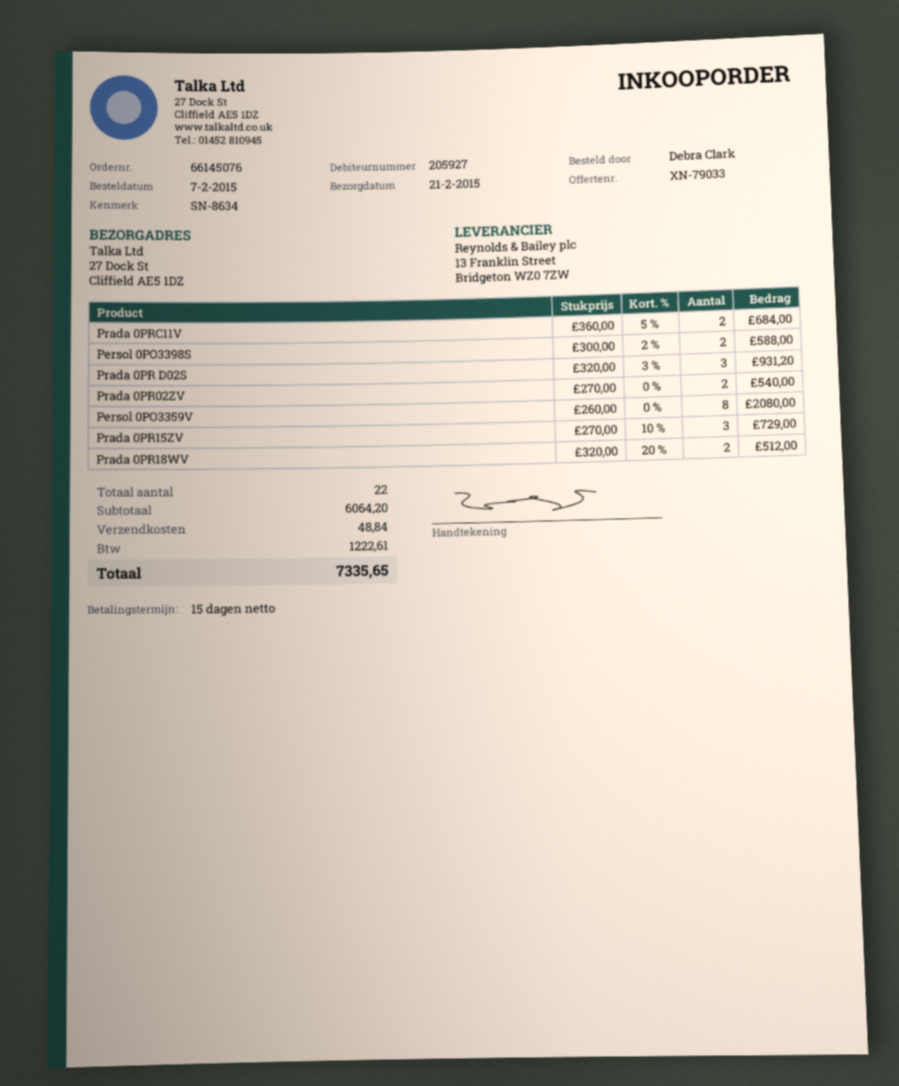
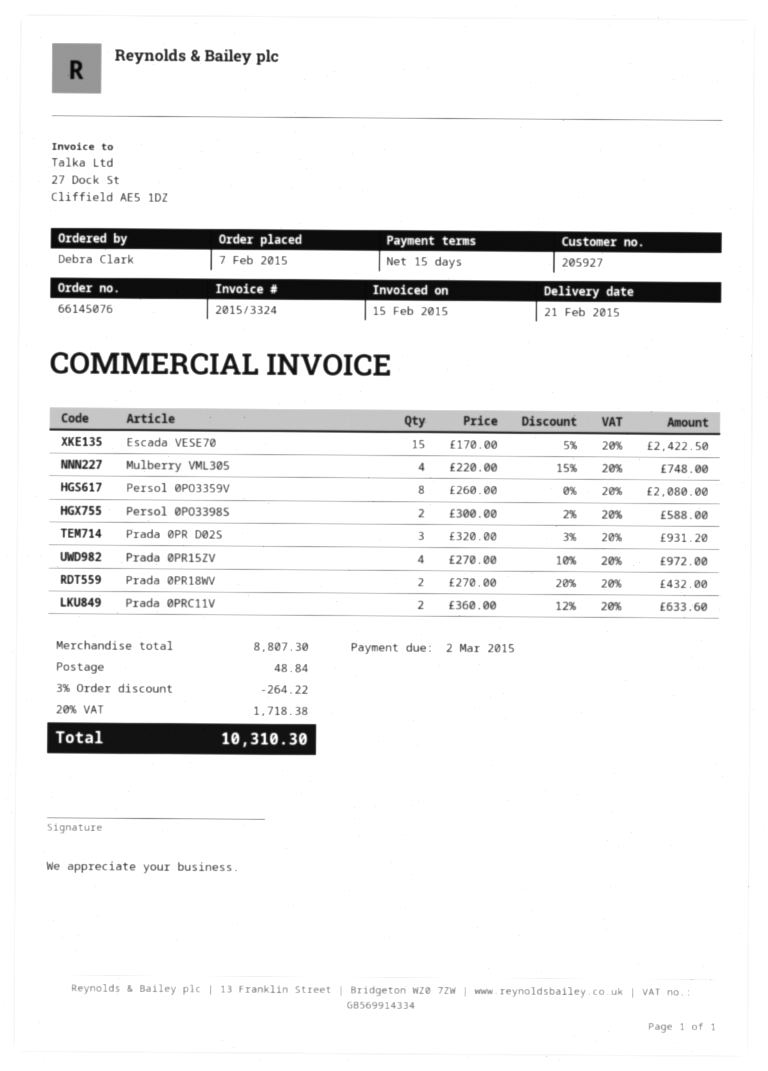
Prada 0PRC11V: 2 x 360.00 - 5% = 684.00 -> 2 x 360.00 - 12% = 633.60
Prada 0PR02ZV: 2 x 270.00 = 540.00 -> none
Prada 0PR15ZV: 3 x 270.00 - 10% = 729.00 -> 4 x 270.00 - 10% = 972.00
Prada 0PR18WV: 2 x 320.00 - 20% = 512.00 -> 2 x 270.00 - 20% = 432.00
Escada VESE70: none -> 15 x 170.00 - 5% = 2422.50
Mulberry VML305: none -> 4 x 220.00 - 15% = 748.00
subtotal: 6064.20 -> 8807.30
discount: none -> 3% = 264.22
tax: 1222.61 -> 1718.38
total: 7335.65 -> 10310.30

